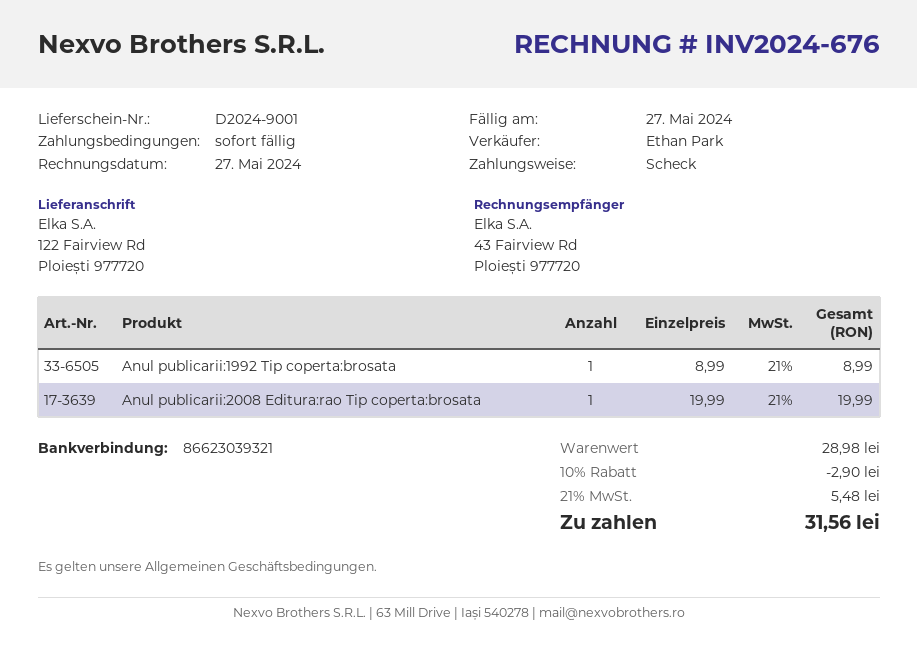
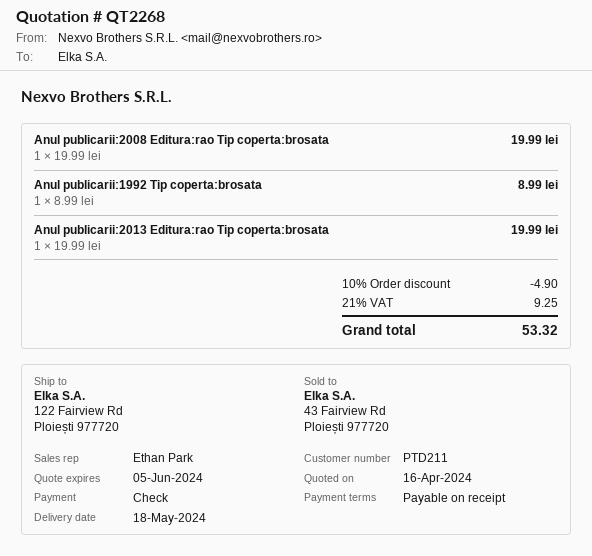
Anul publicarii:2013 Editura:rao Tip coperta:brosata: none -> 1 x 19.99 = 19.99
discount: 10% = 2.90 -> 10% = 4.90
tax: 21% = 5.48 -> 21% = 9.25
total: 31.56 -> 53.32

